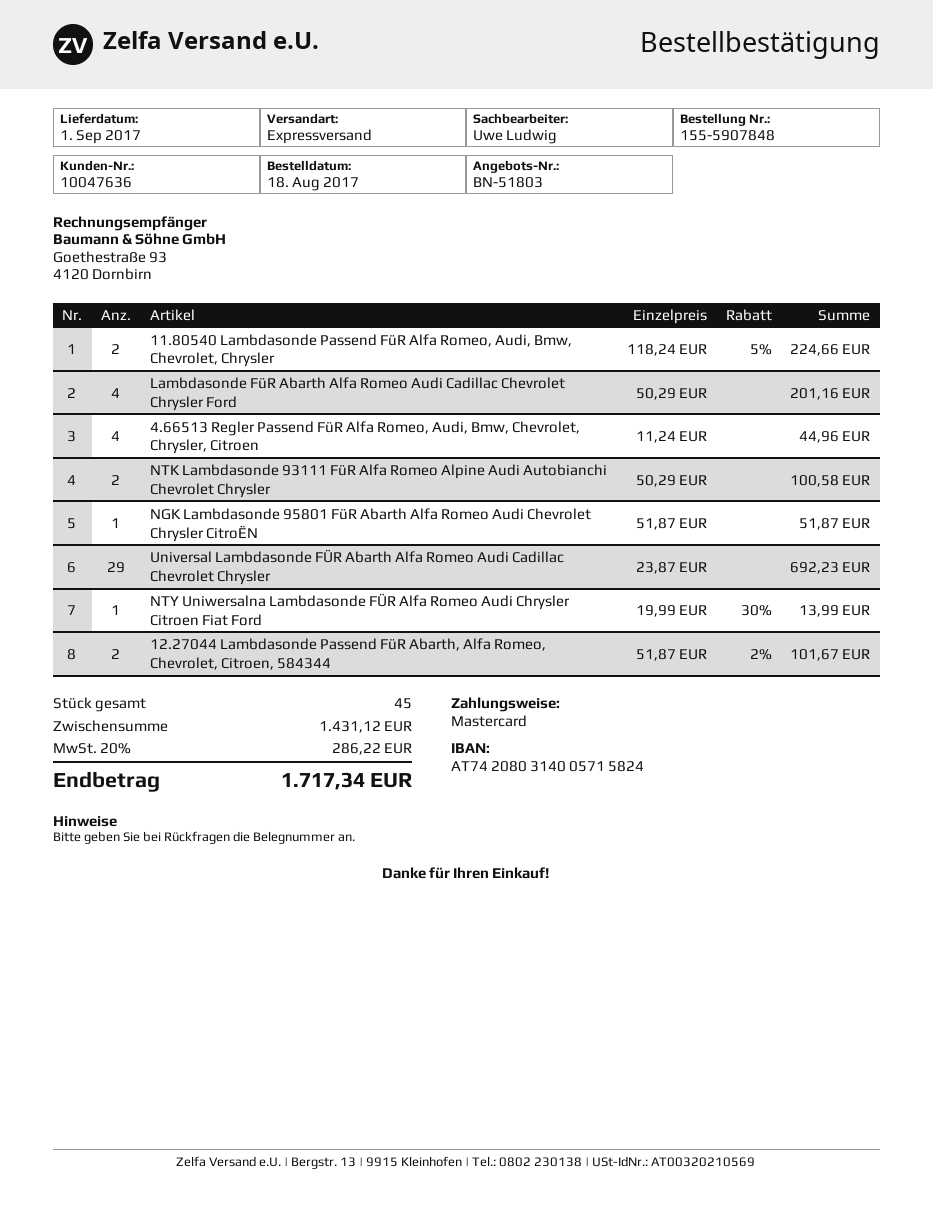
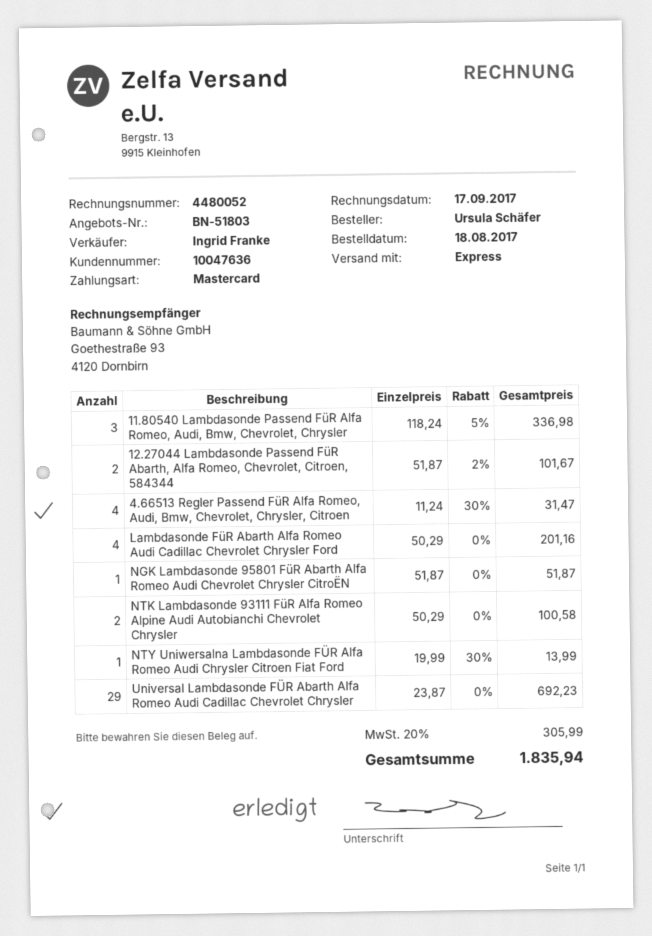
sales rep: Uwe Ludwig -> Ingrid Franke
11.80540 Lambdasonde Passend FüR Alfa Romeo, Audi, Bmw, Chevrolet, Chrysler: 2 x 118.24 - 5% = 224.66 -> 3 x 118.24 - 5% = 336.98
4.66513 Regler Passend FüR Alfa Romeo, Audi, Bmw, Chevrolet, Chrysler, Citroen: 4 x 11.24 = 44.96 -> 4 x 11.24 - 30% = 31.47
tax: 20% = 286.22 -> 20% = 305.99
total: 1717.34 -> 1835.94

